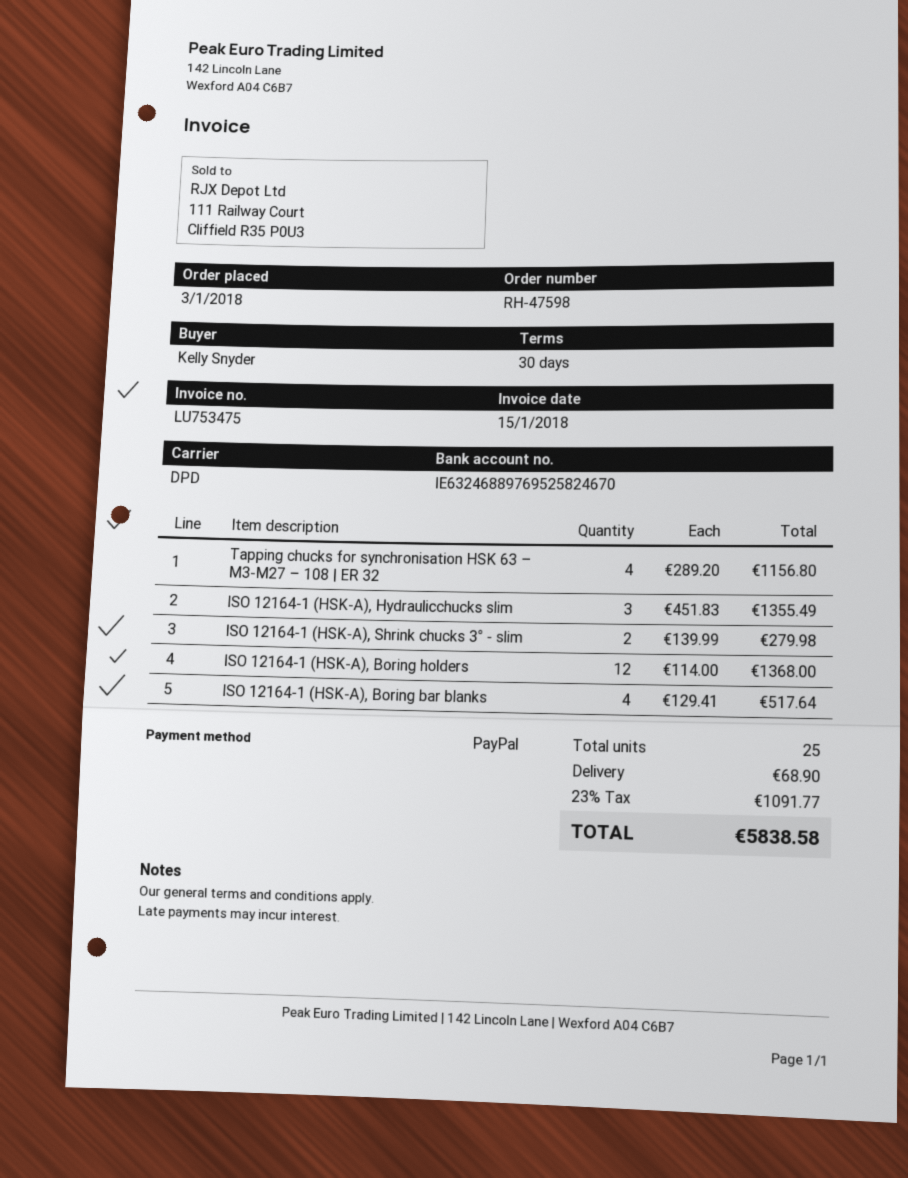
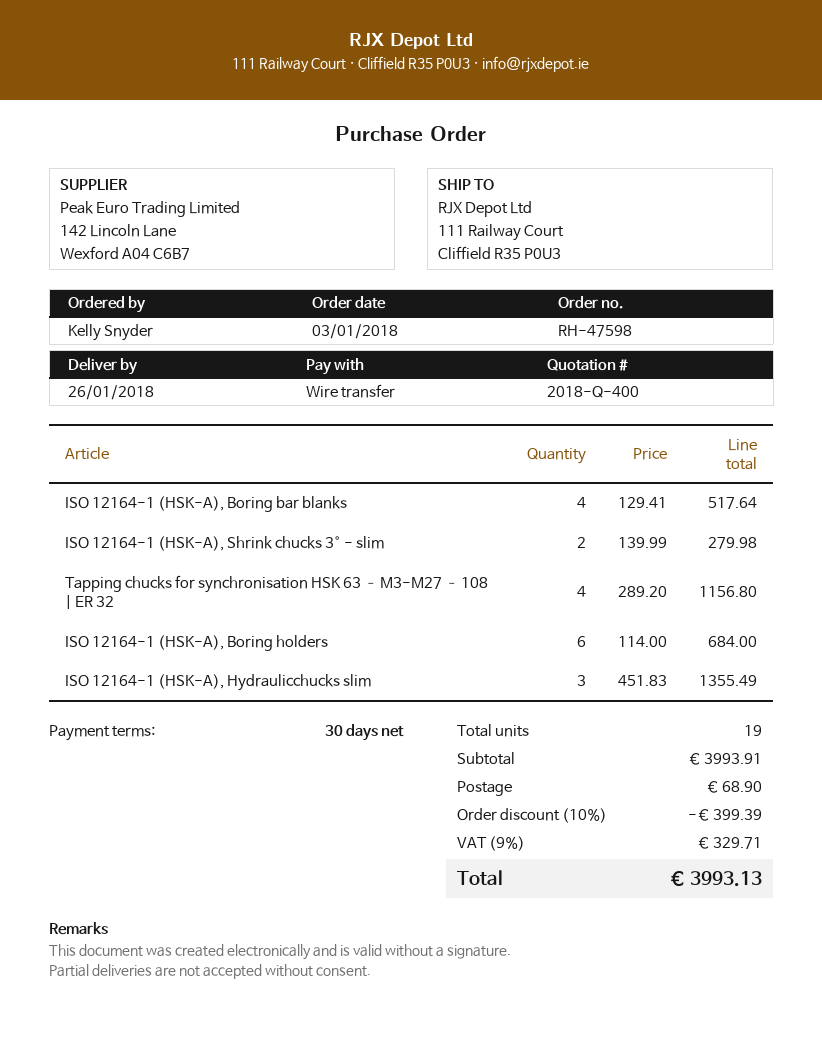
payment method: PayPal -> bank transfer
ISO 12164-1 (HSK-A), Boring holders: 12 x 114.00 = 1368.00 -> 6 x 114.00 = 684.00
total quantity: 25 -> 19
discount: none -> 10% = 399.39
tax: 23% = 1091.77 -> 9% = 329.71
total: 5838.58 -> 3993.13

